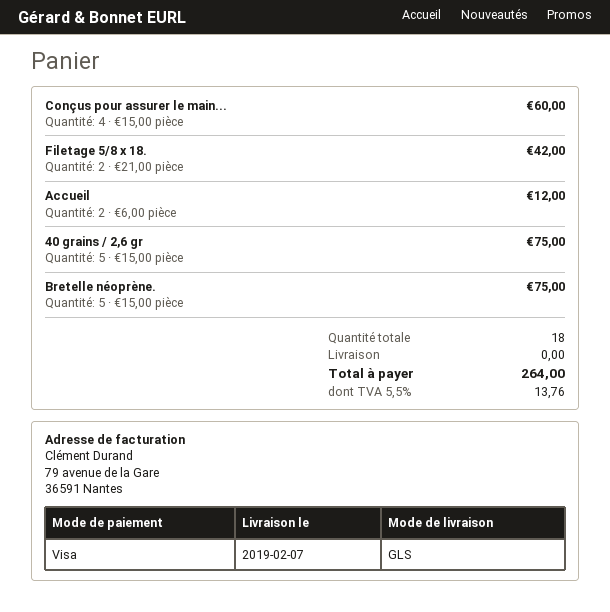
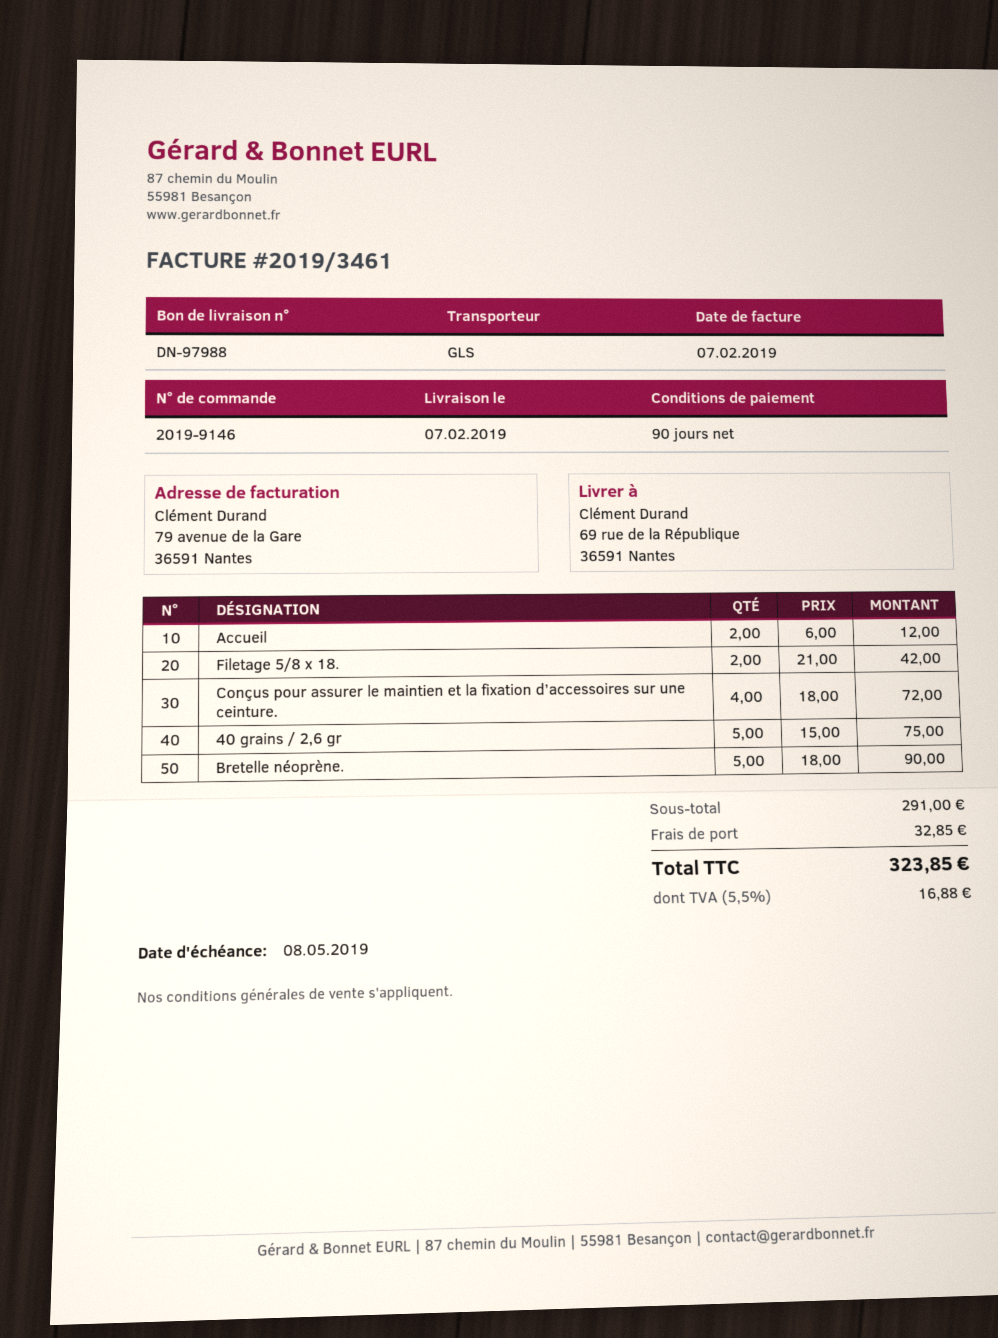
Conçus pour assurer le main...: 4 x 15.00 = 60.00 -> 4 x 18.00 = 72.00
Bretelle néoprène.: 5 x 15.00 = 75.00 -> 5 x 18.00 = 90.00
shipping: 0.00 -> 32.85
tax: 5.5% = 13.76 -> 5.5% = 16.88
total: 264.00 -> 323.85

